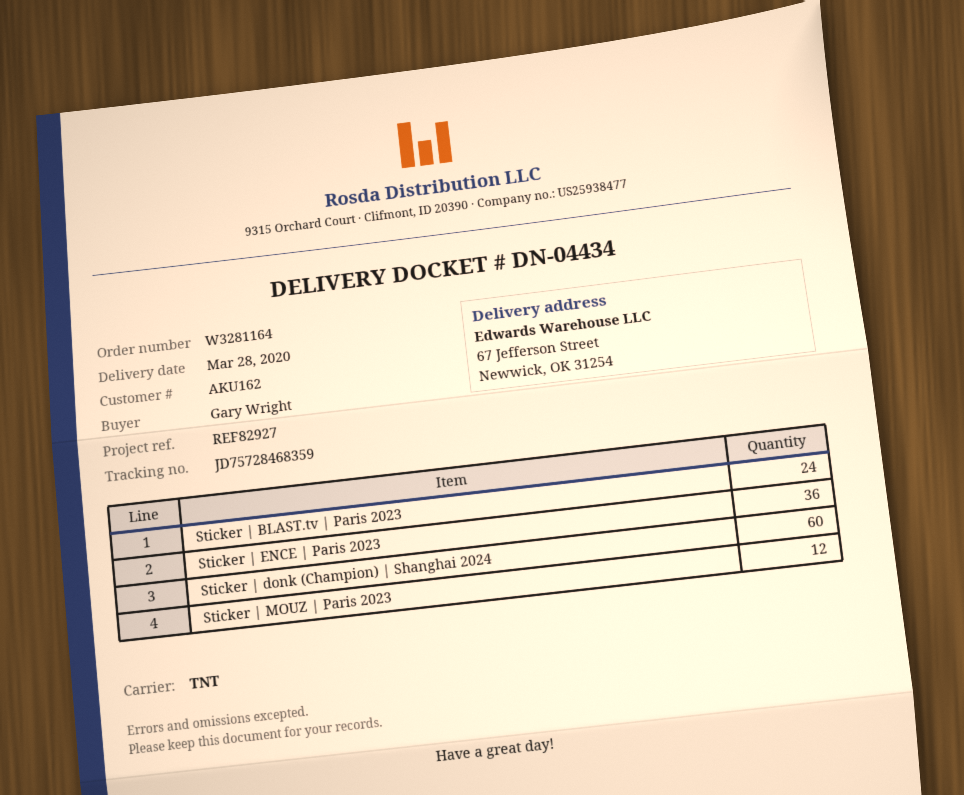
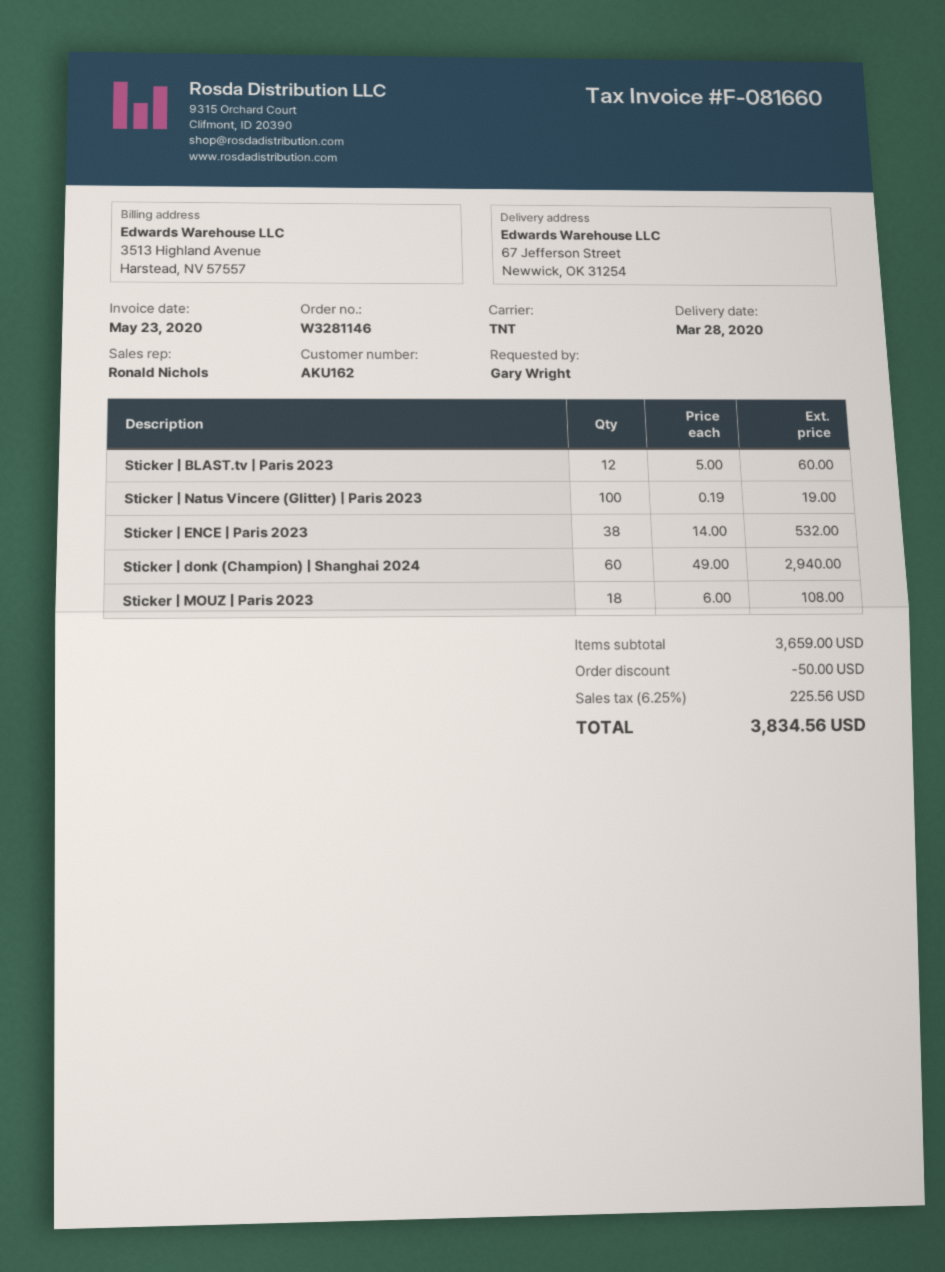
order number: W3281164 -> W3281146
Sticker | BLAST.tv | Paris 2023: 24 -> 12
Sticker | ENCE | Paris 2023: 36 -> 38
Sticker | MOUZ | Paris 2023: 12 -> 18
Sticker | Natus Vincere (Glitter) | Paris 2023: none -> 100

